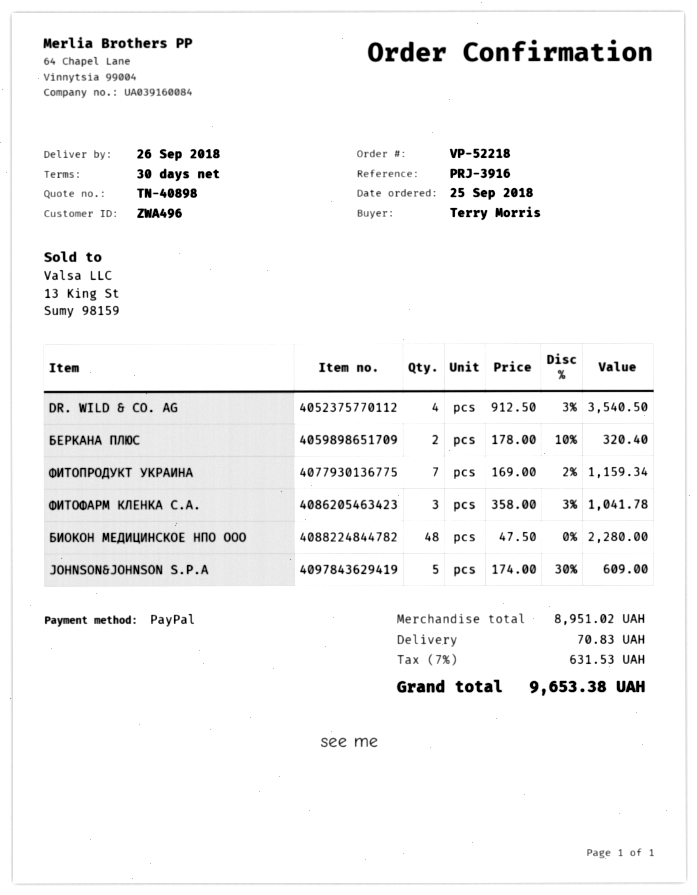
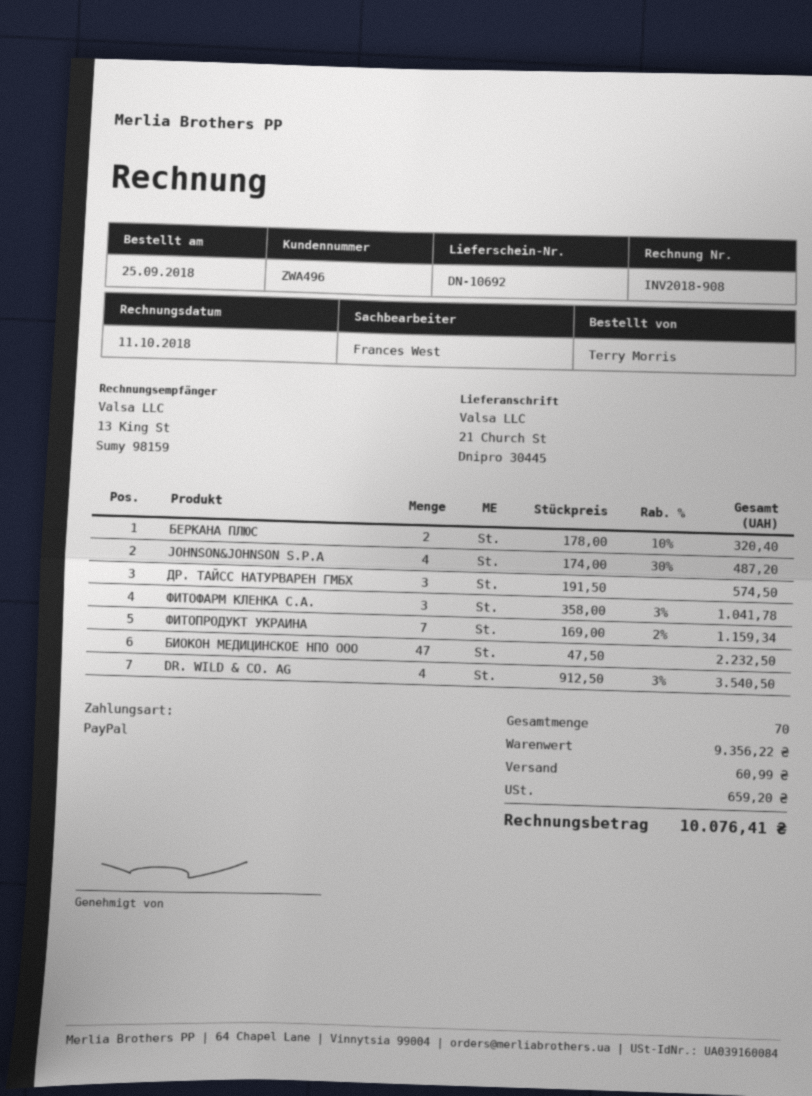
БИОКОН МЕДИЦИНСКОЕ НПО ООО: 48 x 47.50 = 2280.00 -> 47 x 47.50 = 2232.50
JOHNSON&JOHNSON S.P.A: 5 x 174.00 - 30% = 609.00 -> 4 x 174.00 - 30% = 487.20
ДР. ТАЙСС НАТУРВАРЕН ГМБХ: none -> 3 x 191.50 = 574.50
subtotal: 8951.02 -> 9356.22
shipping: 70.83 -> 60.99
tax: 631.53 -> 659.20
total: 9653.38 -> 10076.41

